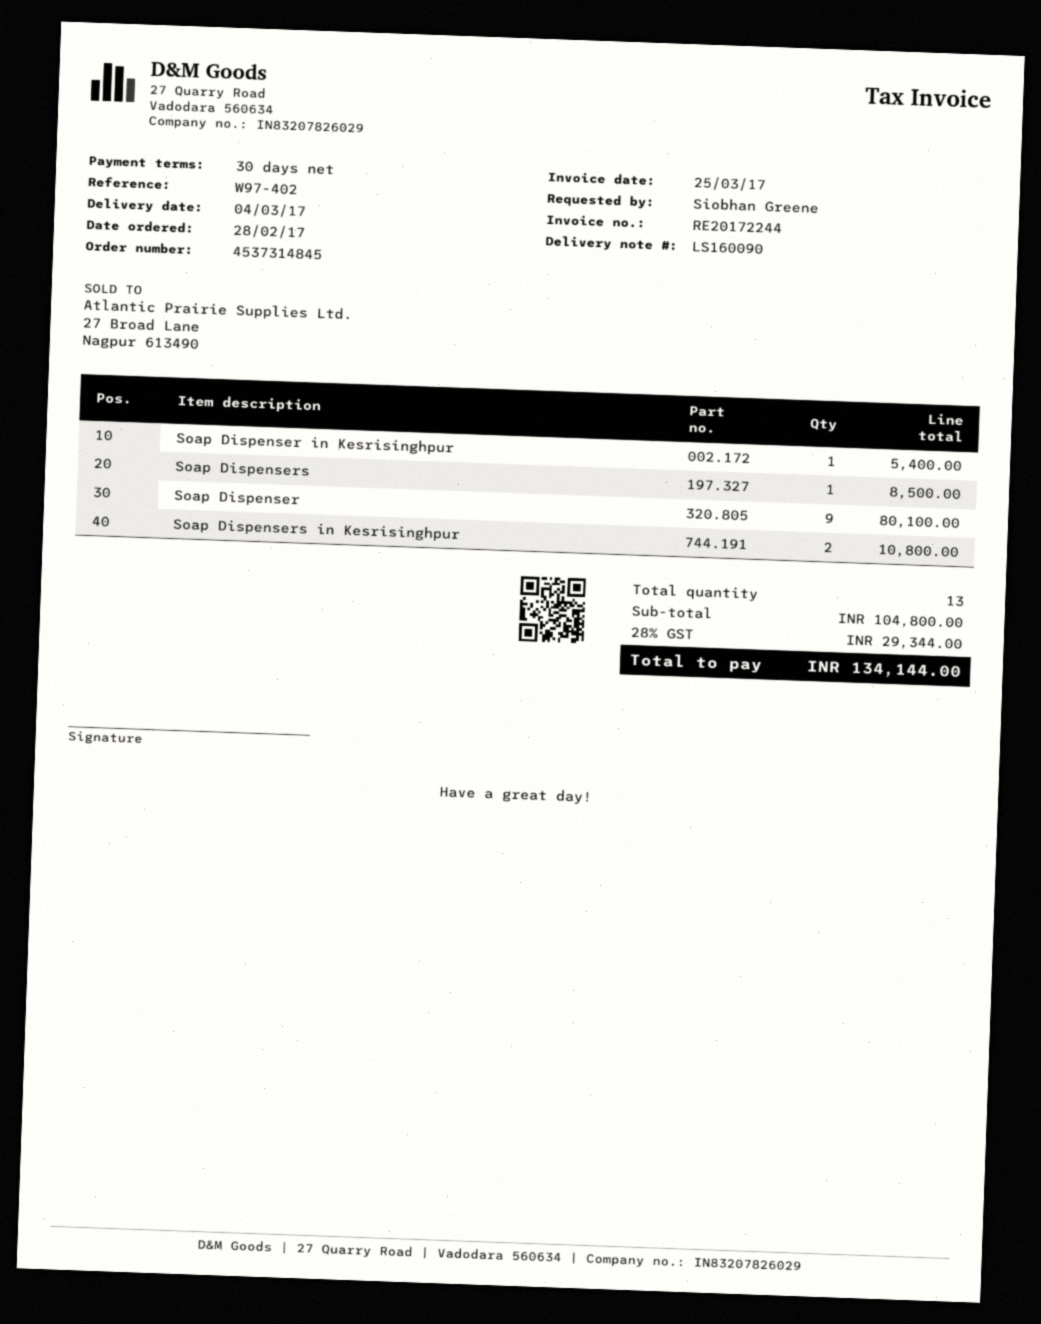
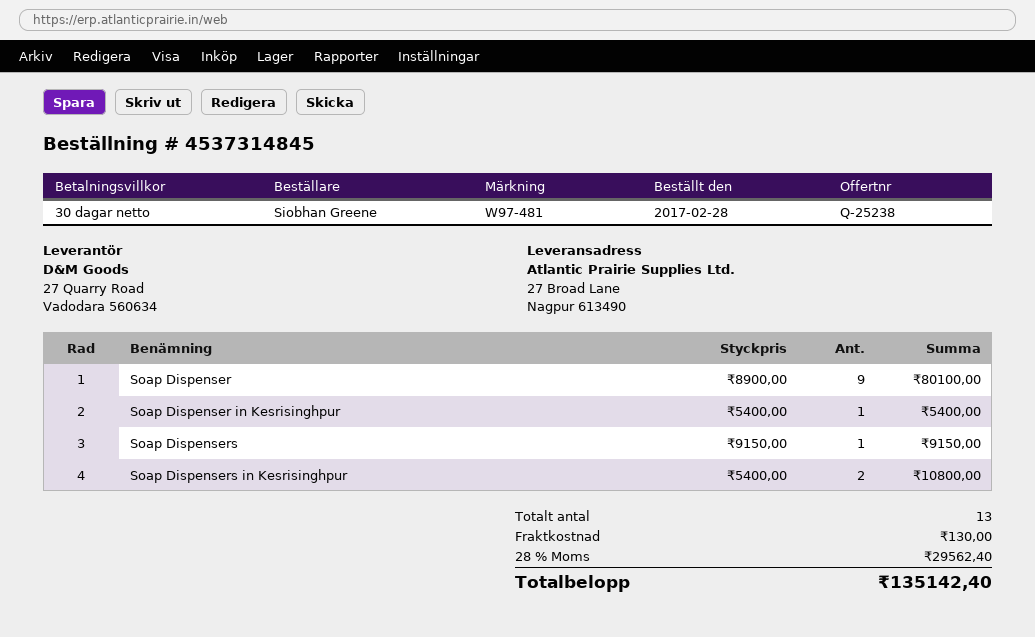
reference: W97-402 -> W97-481
Soap Dispensers: 1 for 8500.00 -> 1 for 9150.00
shipping: none -> 130.00
tax: 28% = 29344.00 -> 28% = 29562.40
total: 134144.00 -> 135142.40

